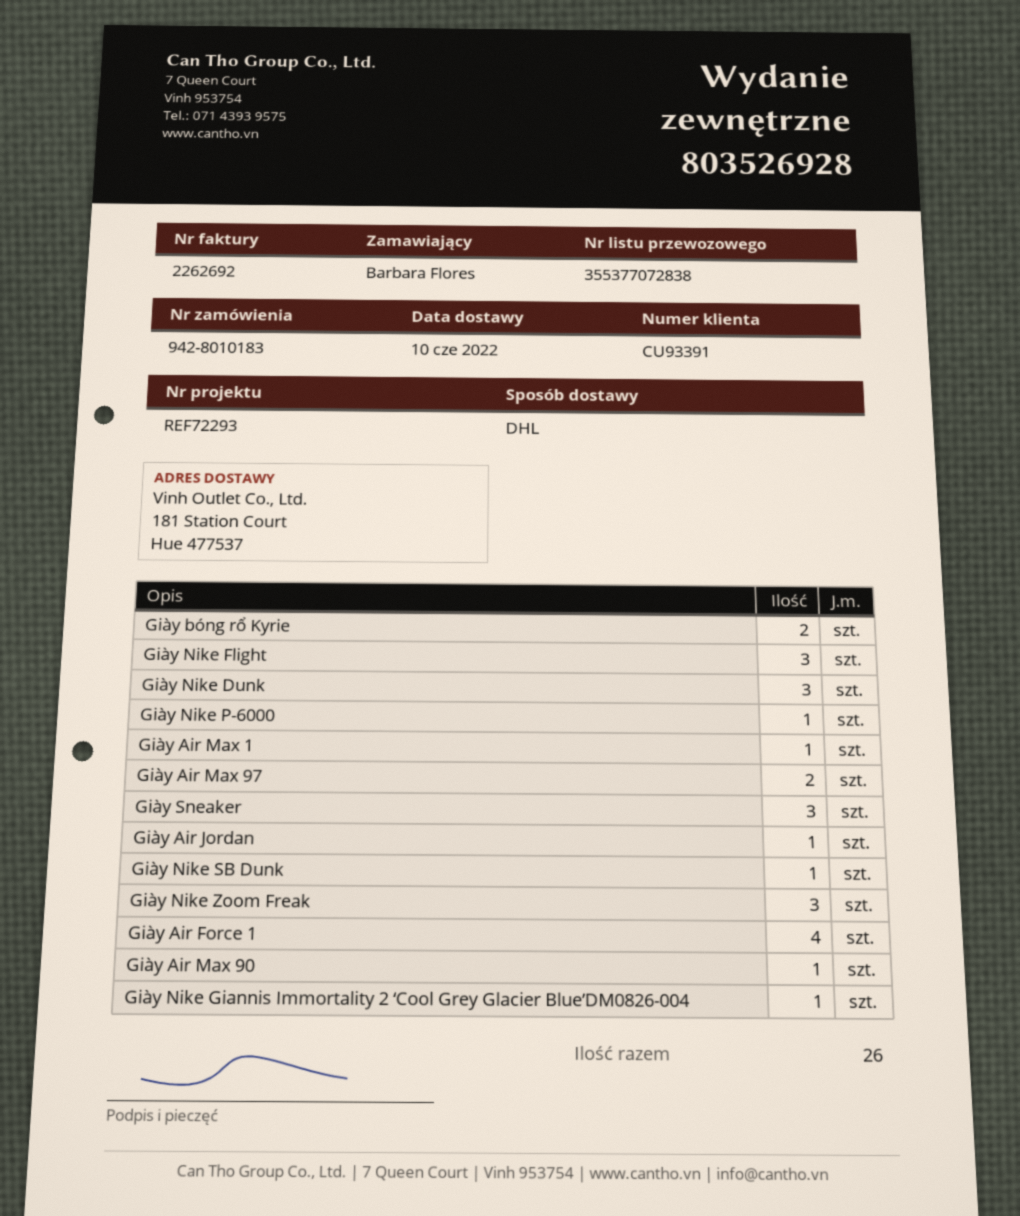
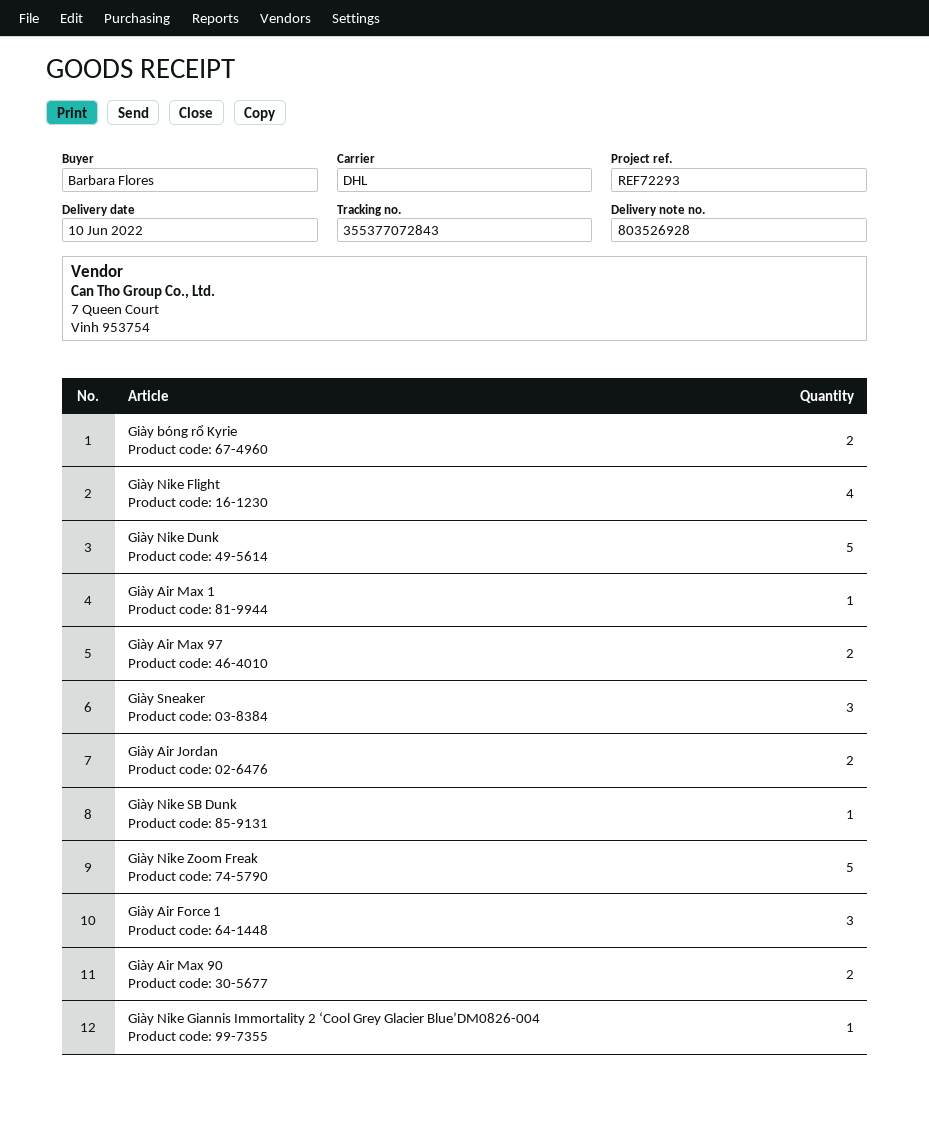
tracking number: 355377072838 -> 355377072843
Giày Nike Flight: 3 -> 4
Giày Nike Dunk: 3 -> 5
Giày Nike P-6000: 1 -> none
Giày Air Jordan: 1 -> 2
Giày Nike Zoom Freak: 3 -> 5
Giày Air Force 1: 4 -> 3
Giày Air Max 90: 1 -> 2

